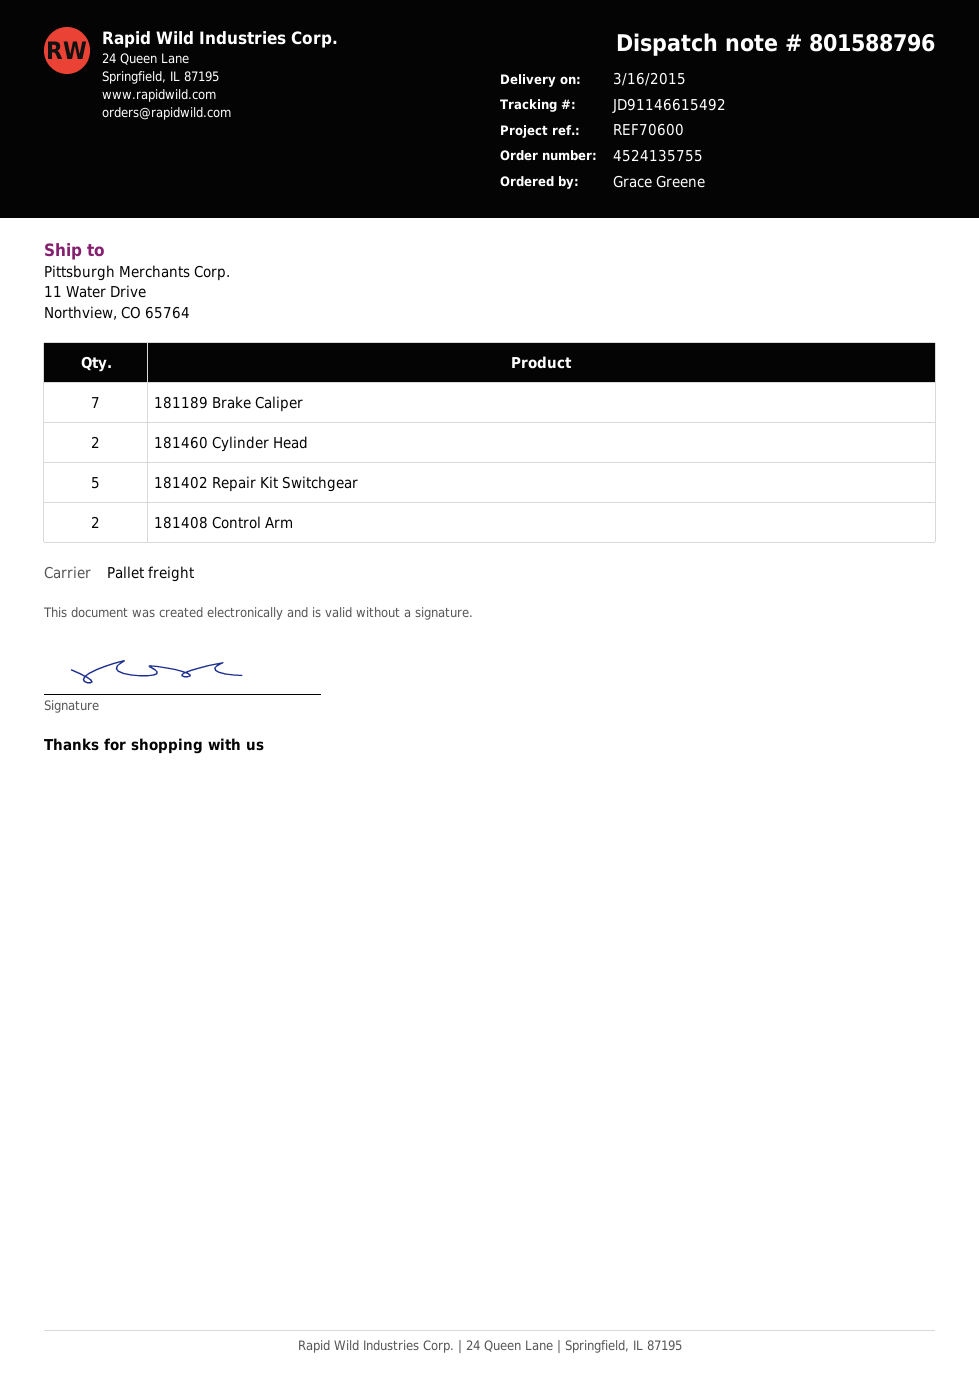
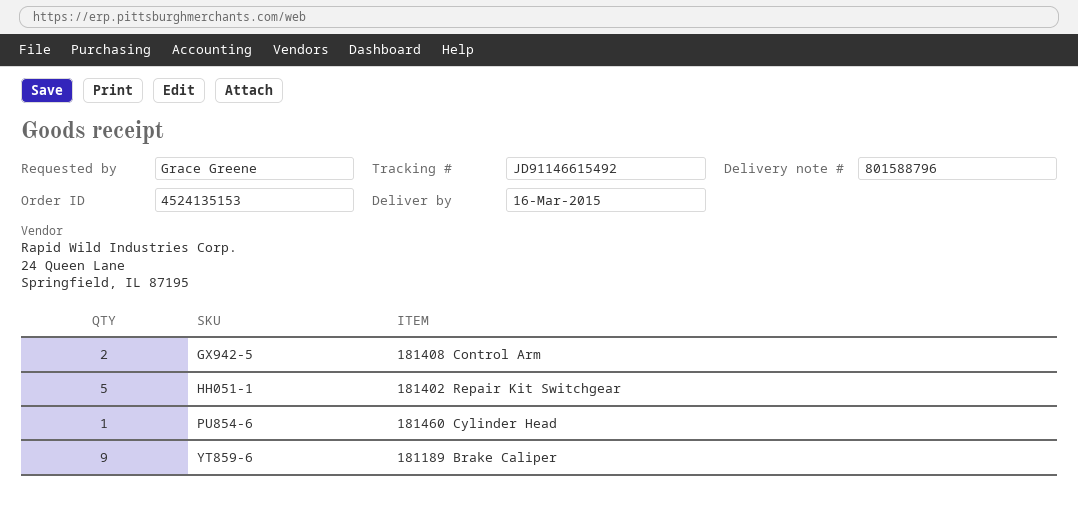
order number: 4524135755 -> 4524135153
181189 Brake Caliper: 7 -> 9
181460 Cylinder Head: 2 -> 1

